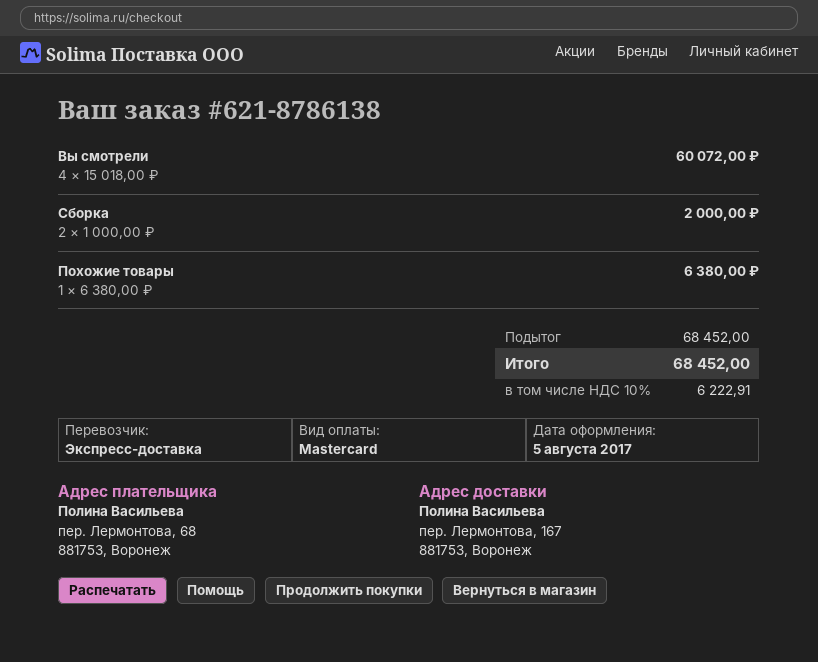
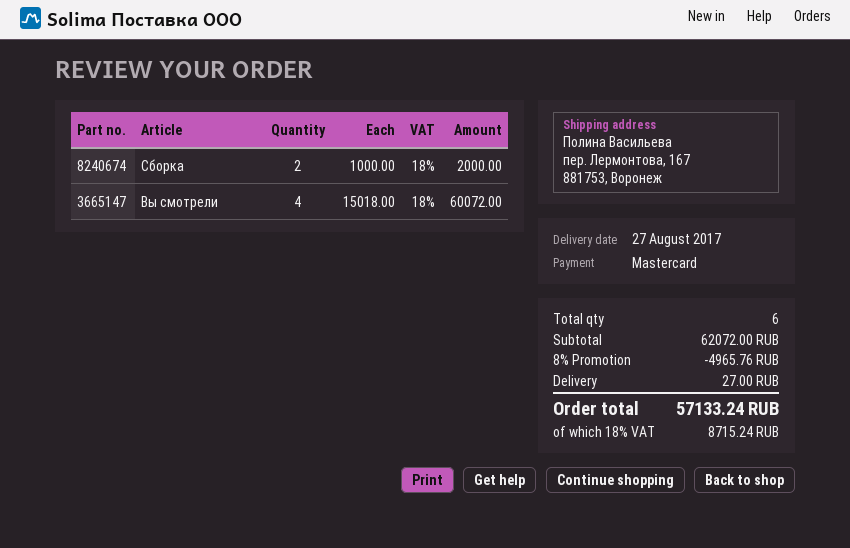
Похожие товары: 1 x 6380.00 = 6380.00 -> none
subtotal: 68452.00 -> 62072.00
discount: none -> 8% = 4965.76
shipping: none -> 27.00
tax: 10% = 6222.91 -> 18% = 8715.24
total: 68452.00 -> 57133.24

